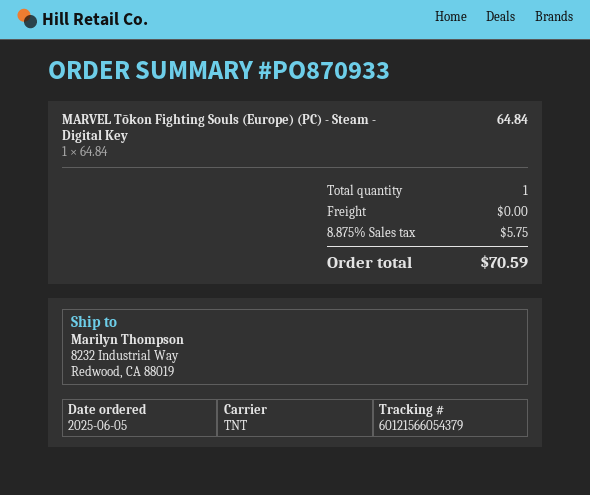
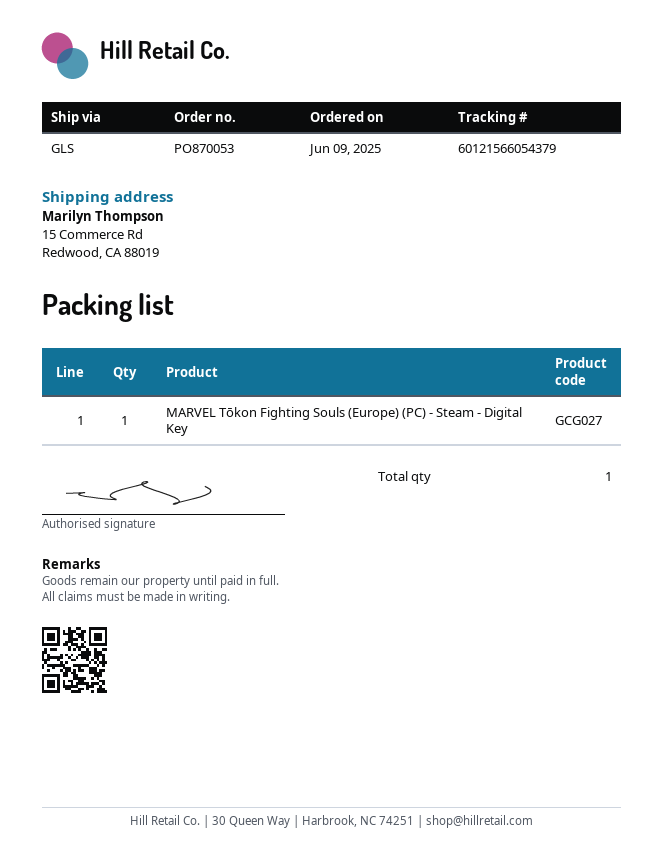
order number: PO870933 -> PO870053
order date: 2025-06-05 -> 2025-06-09
shipping method: TNT -> GLS
ship to: 8232 Industrial Way, Redwood, CA 88019 -> 15 Commerce Rd, Redwood, CA 88019

